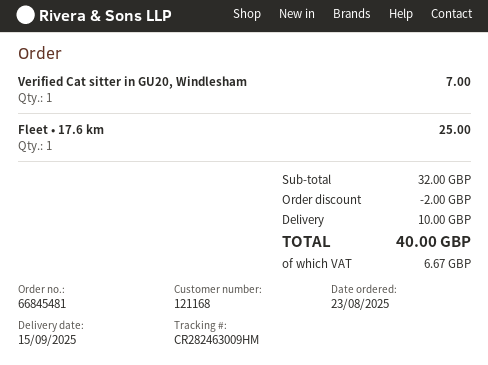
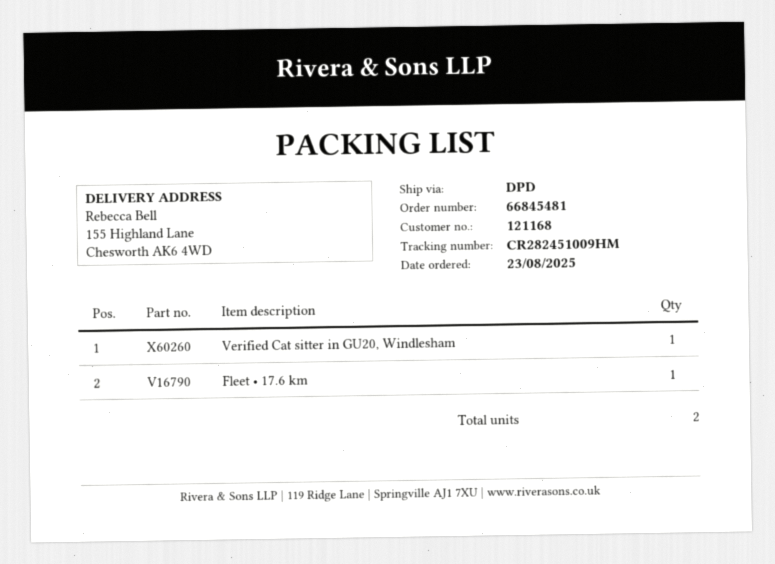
tracking number: CR282463009HM -> CR282451009HM

